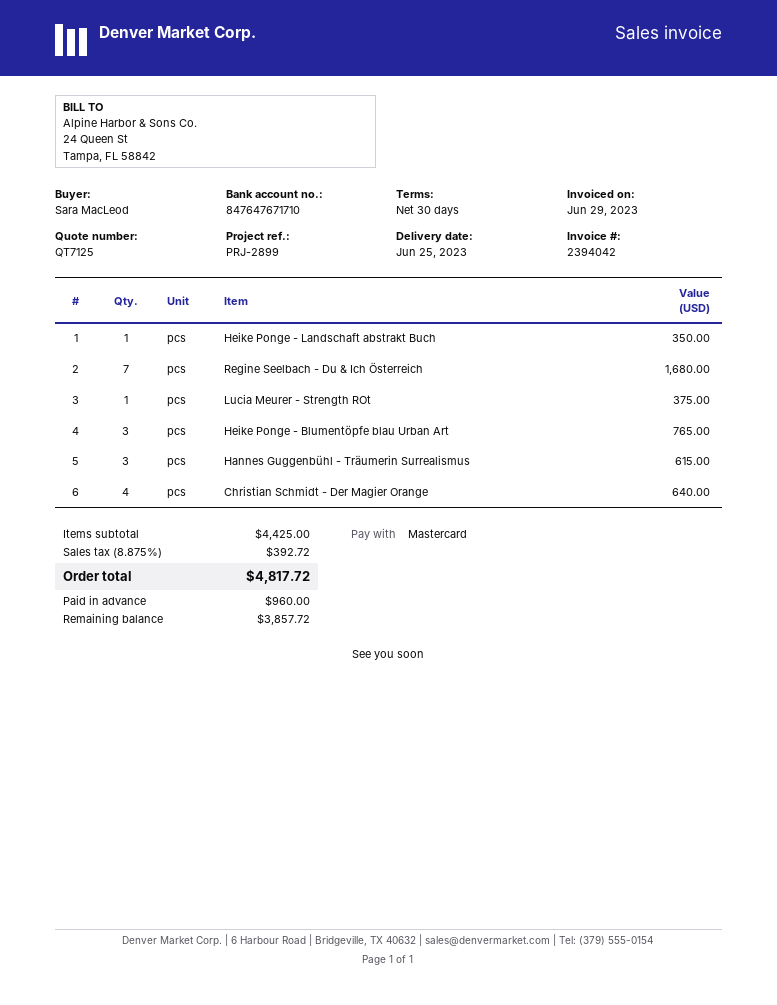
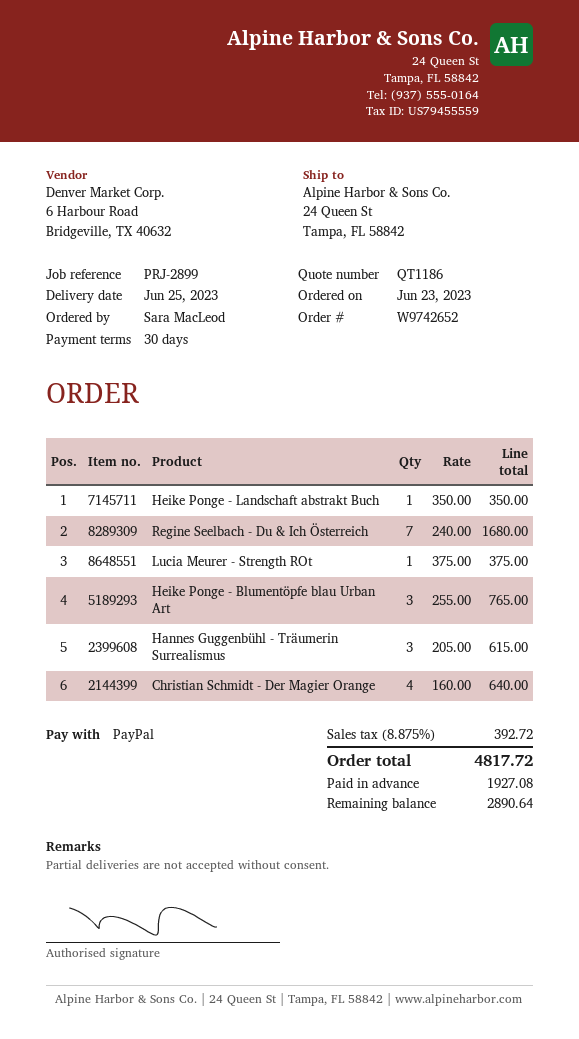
quote number: QT7125 -> QT1186
payment method: Mastercard -> PayPal
deposit: 960.00 -> 1927.08
balance: 3857.72 -> 2890.64

